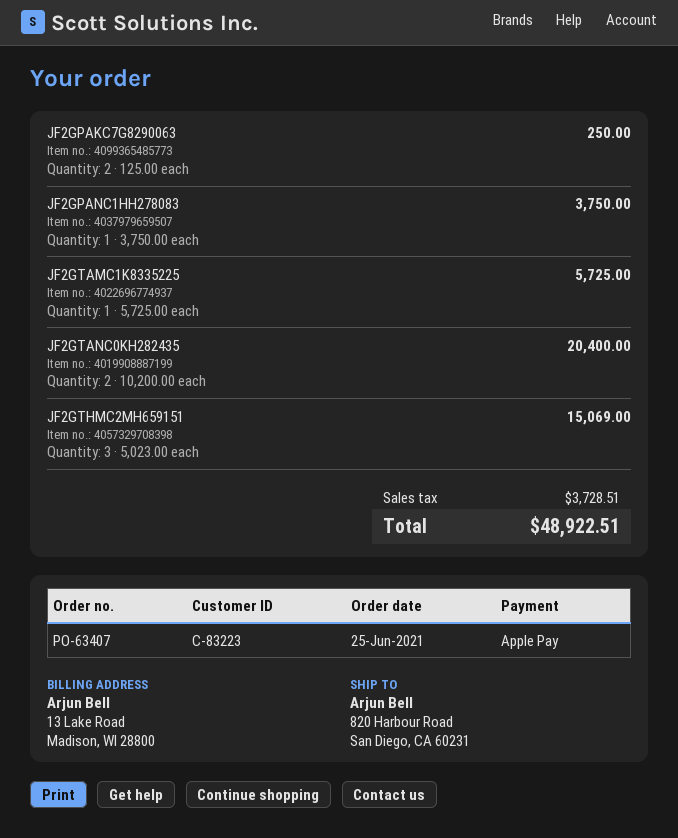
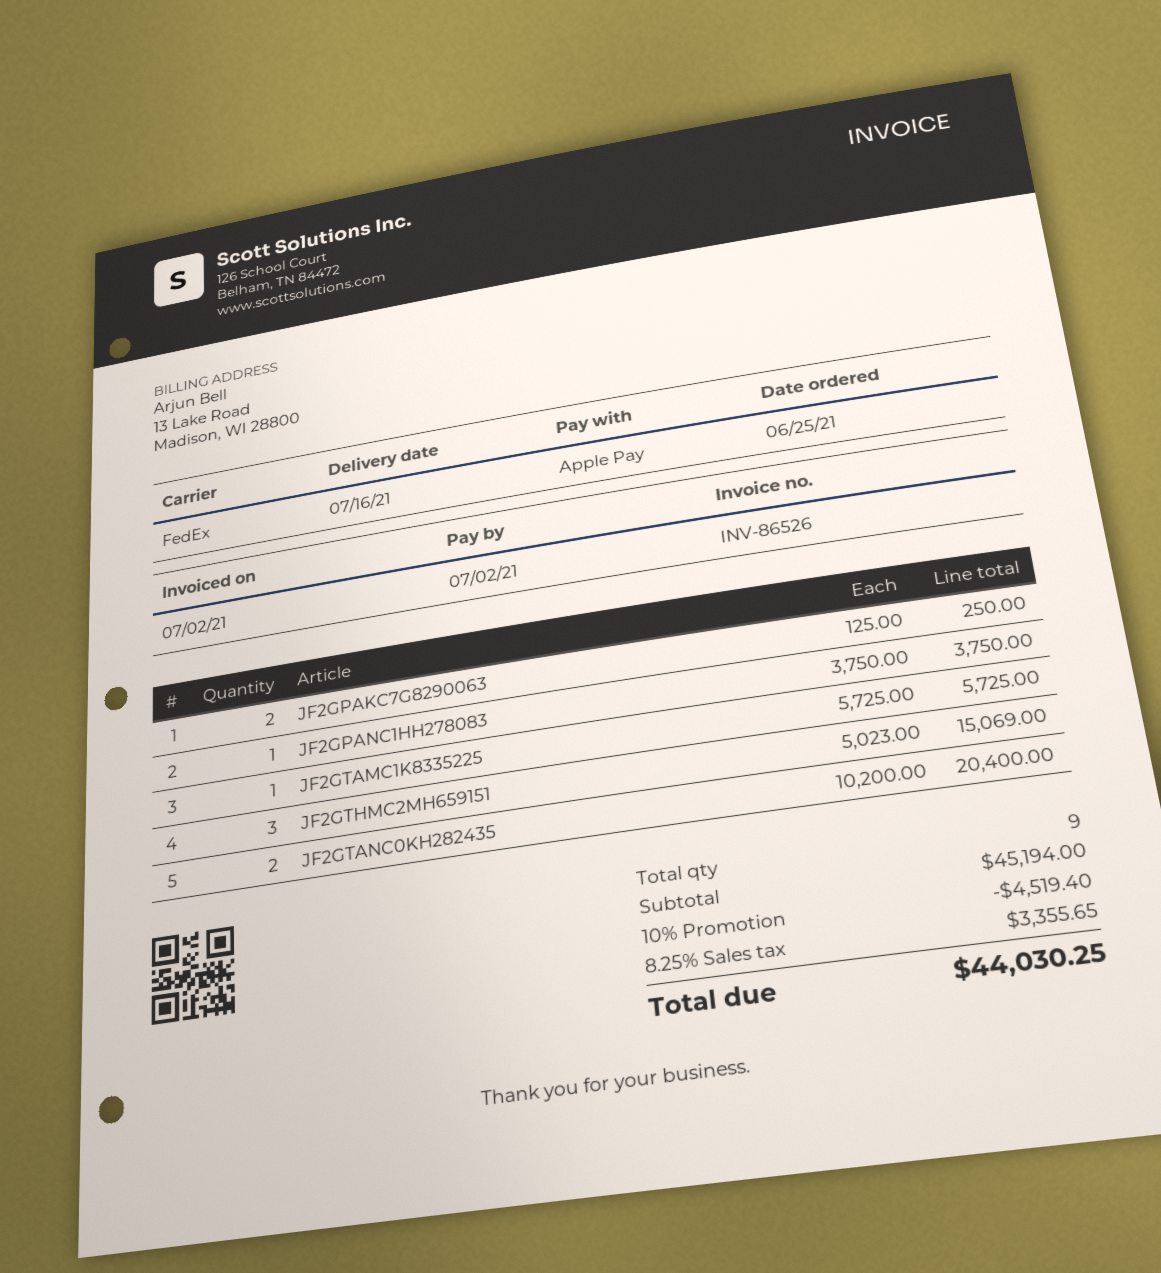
discount: none -> 10% = 4519.40
tax: 3728.51 -> 3355.65
total: 48922.51 -> 44030.25

